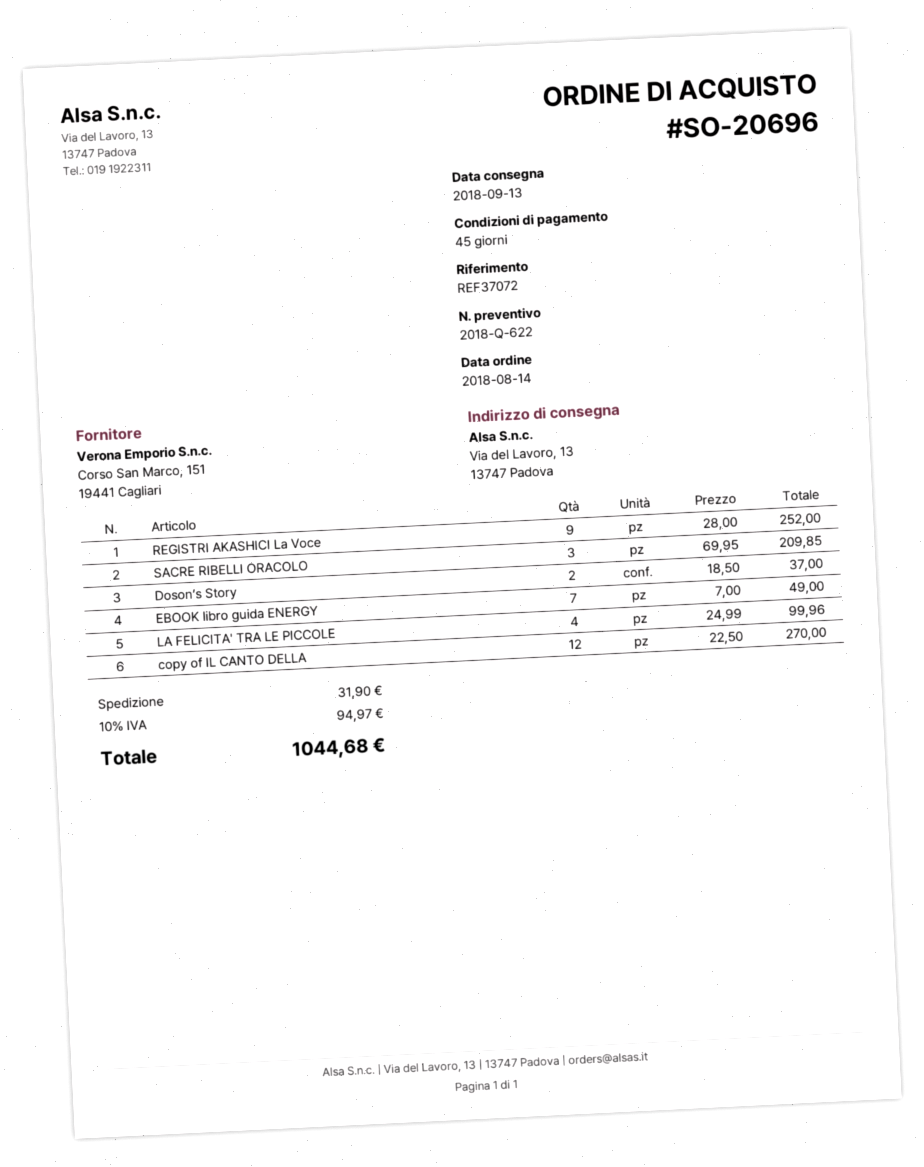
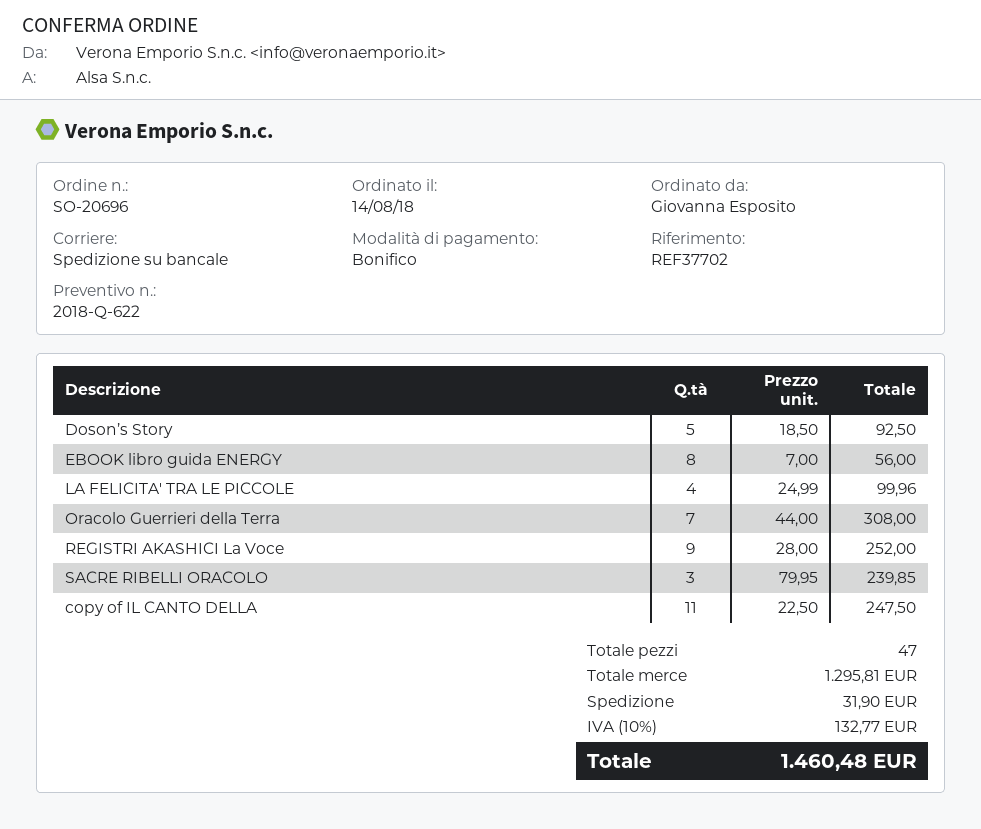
reference: REF37072 -> REF37702
SACRE RIBELLI ORACOLO: 3 x 69.95 = 209.85 -> 3 x 79.95 = 239.85
Doson’s Story: 2 x 18.50 = 37.00 -> 5 x 18.50 = 92.50
EBOOK libro guida ENERGY: 7 x 7.00 = 49.00 -> 8 x 7.00 = 56.00
copy of IL CANTO DELLA: 12 x 22.50 = 270.00 -> 11 x 22.50 = 247.50
Oracolo Guerrieri della Terra: none -> 7 x 44.00 = 308.00
tax: 10% = 94.97 -> 10% = 132.77
total: 1044.68 -> 1460.48

